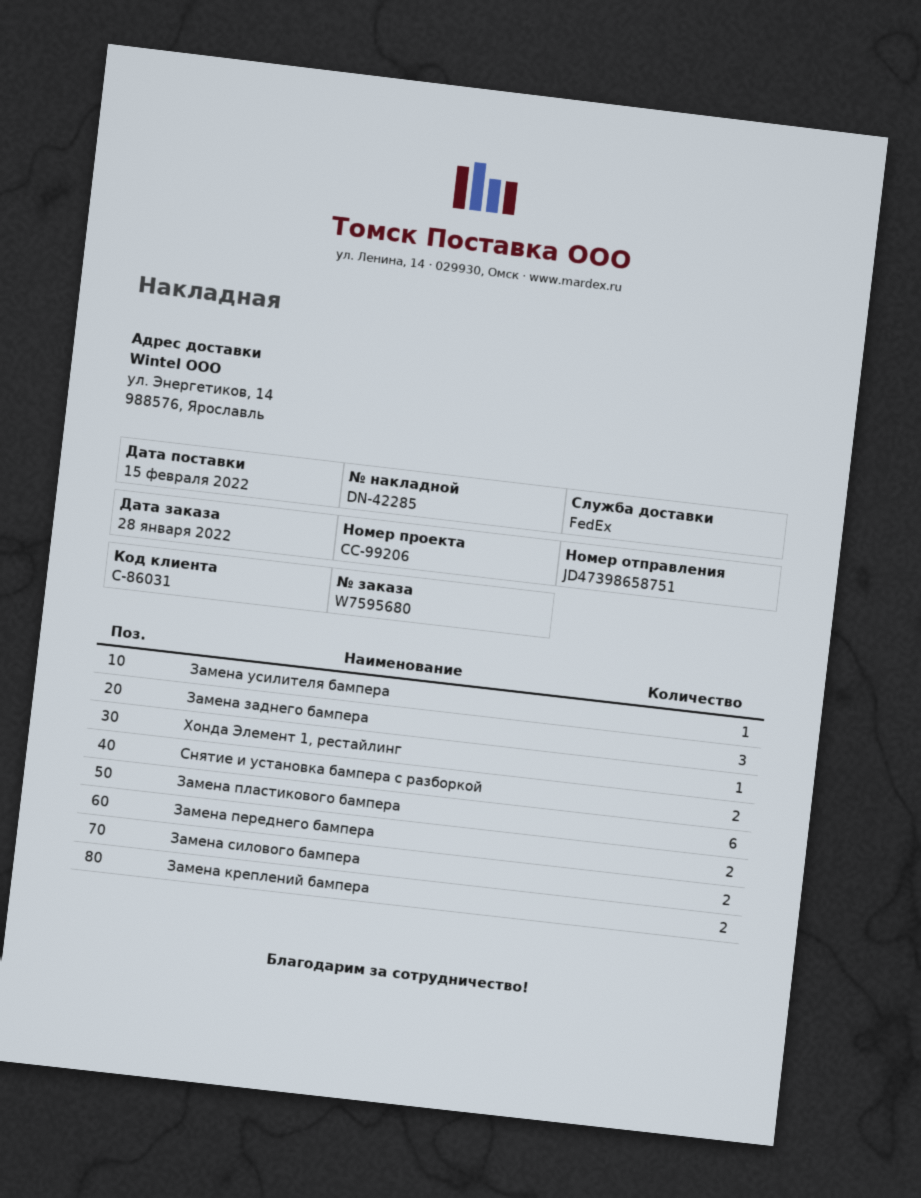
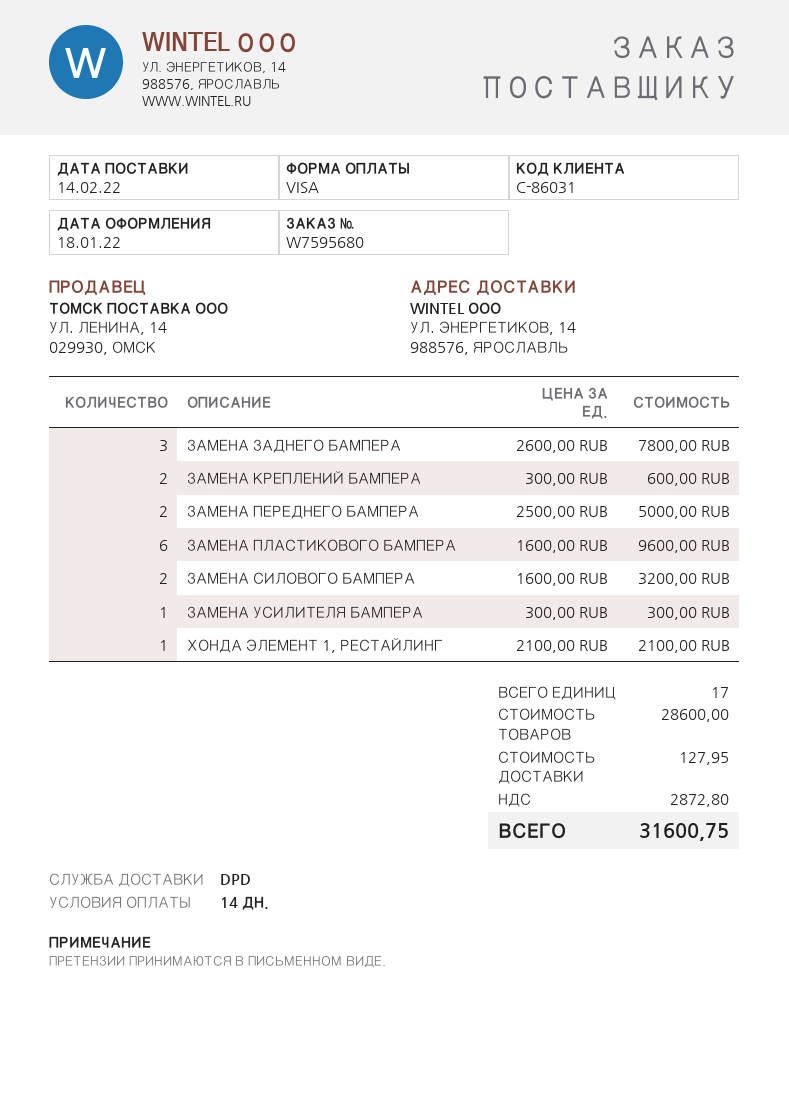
order date: 2022-01-28 -> 2022-01-18
delivery date: 2022-02-15 -> 2022-02-14
shipping method: FedEx -> DPD
Снятие и установка бампера с разборкой: 2 -> none

